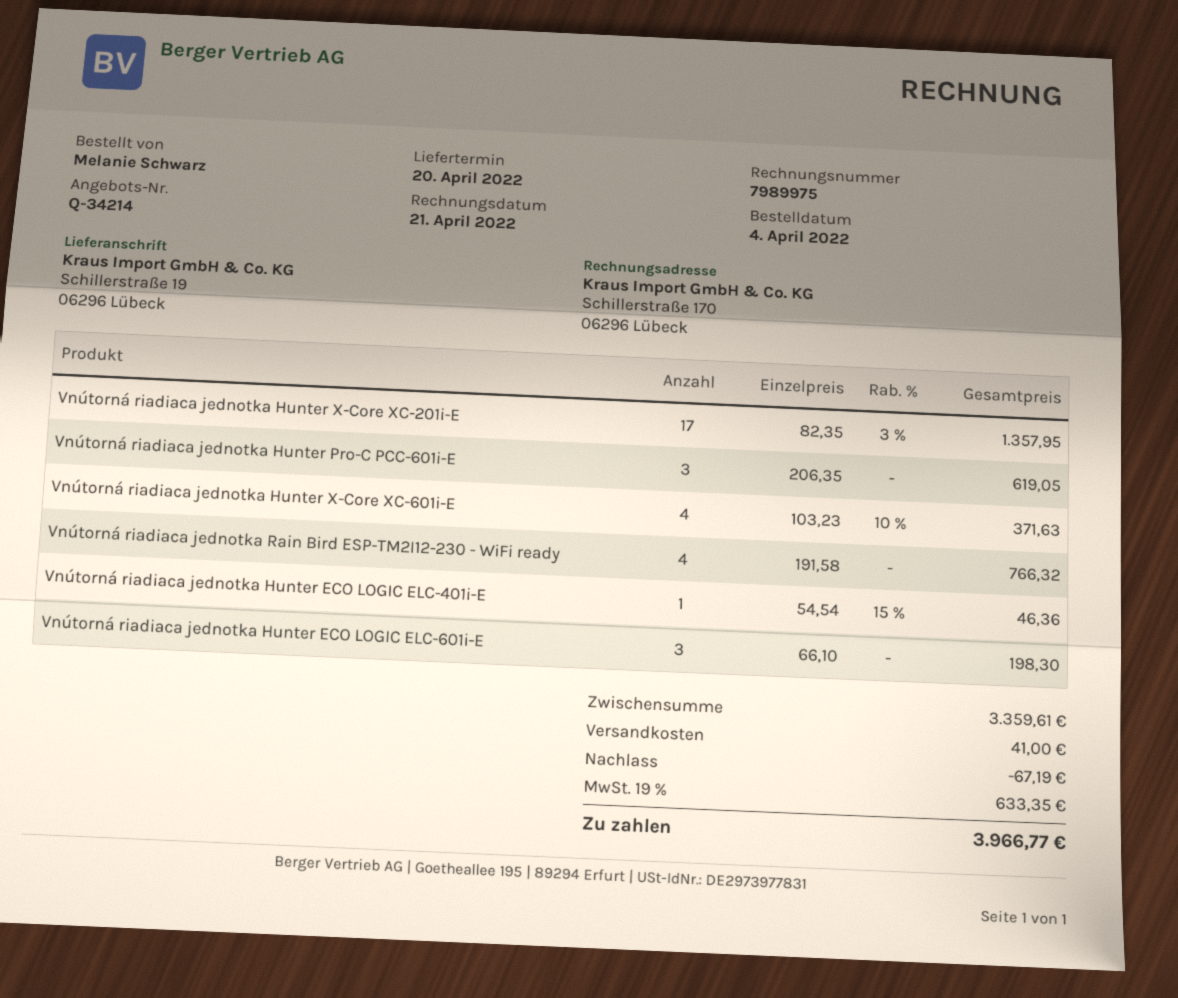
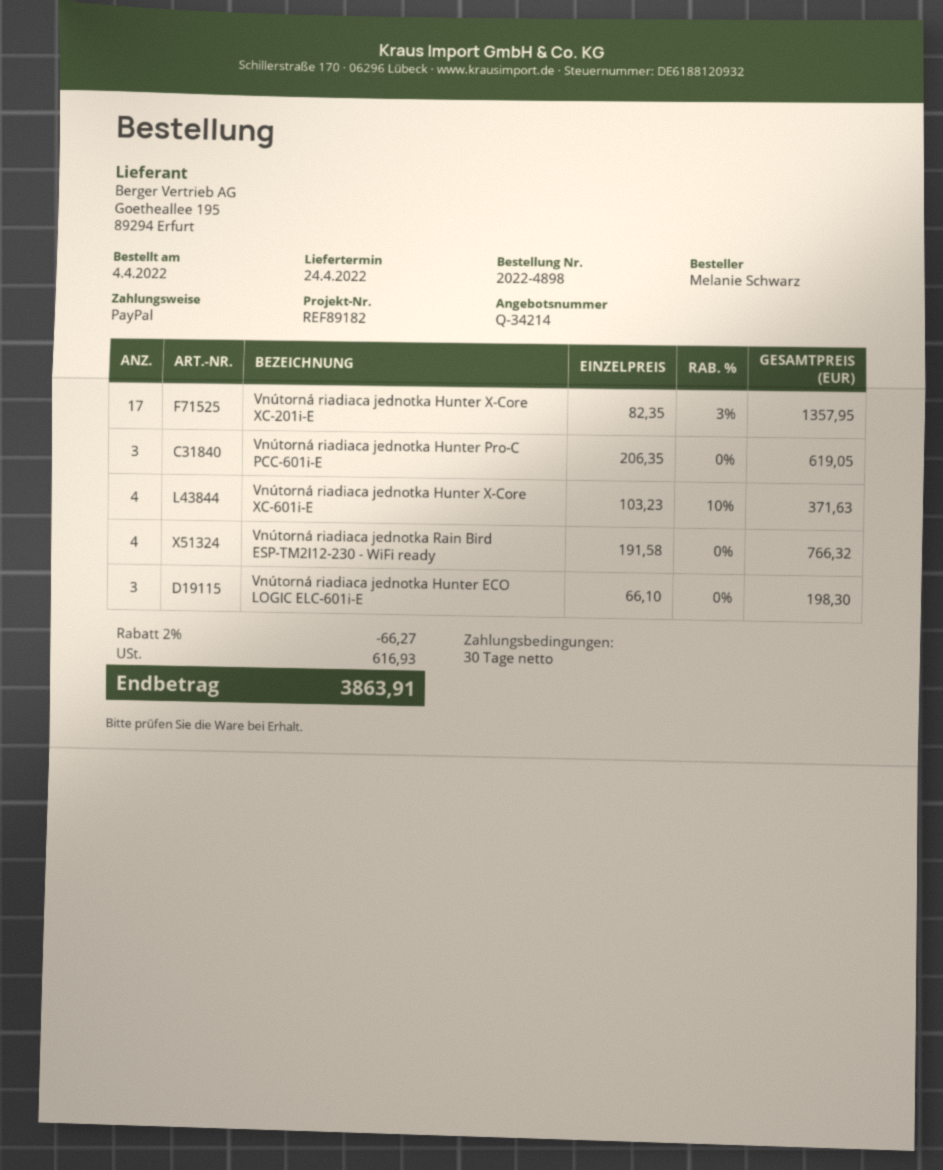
delivery date: 2022-04-20 -> 2022-04-24
Vnútorná riadiaca jednotka Hunter ECO LOGIC ELC-401i-E: 1 x 54.54 - 15% = 46.36 -> none
discount: 67.19 -> 66.27
shipping: 41.00 -> none
tax: 633.35 -> 616.93
total: 3966.77 -> 3863.91

